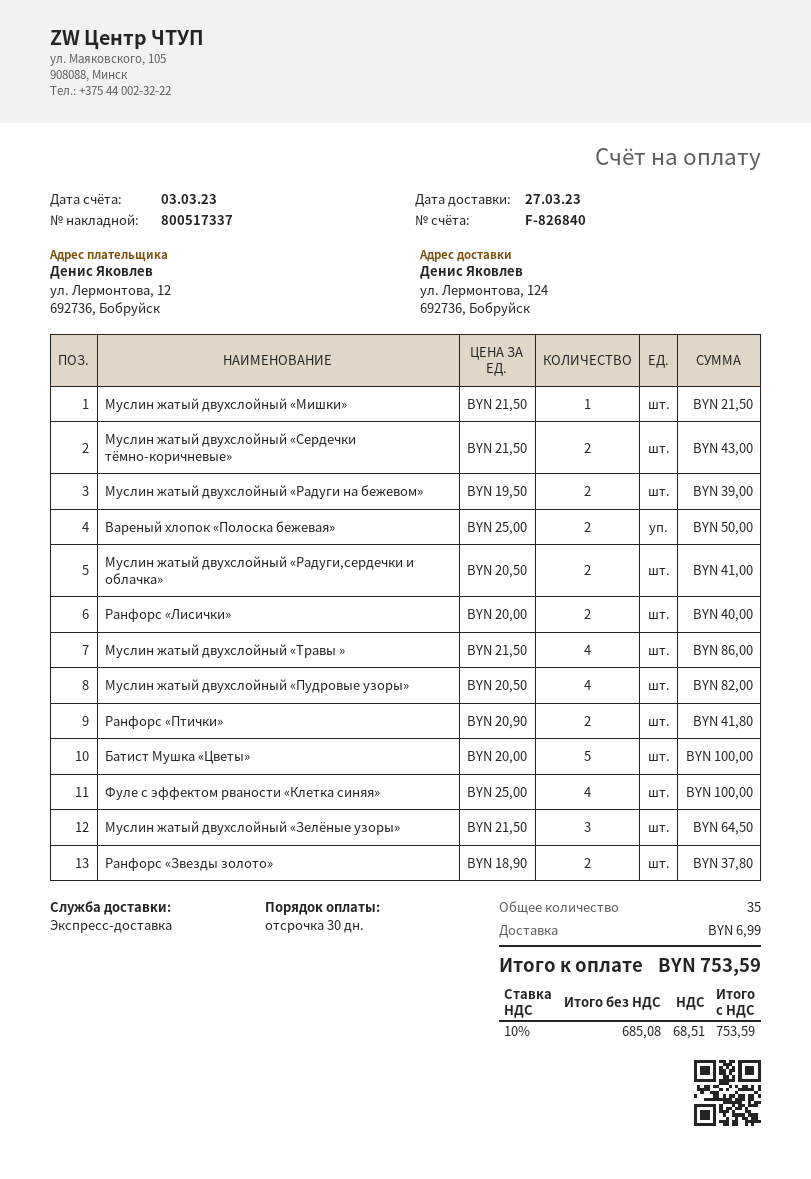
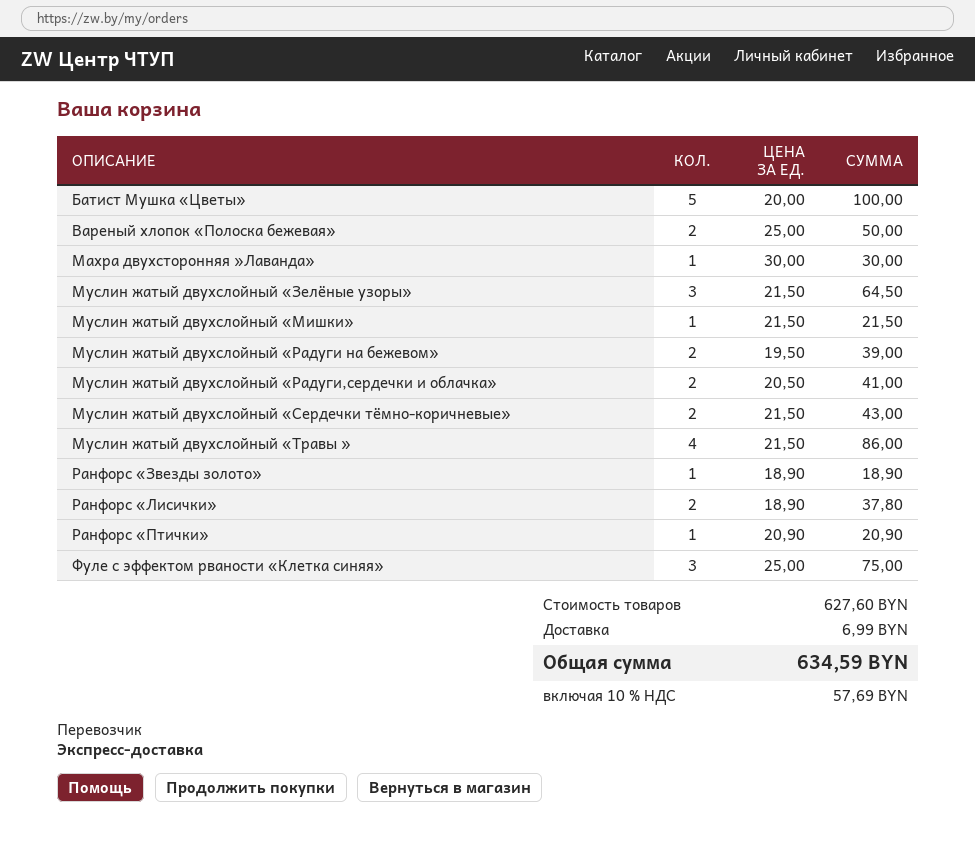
Ранфорс «Лисички»: 2 x 20.00 = 40.00 -> 2 x 18.90 = 37.80
Муслин жатый двухслойный «Пудровые узоры»: 4 x 20.50 = 82.00 -> none
Ранфорс «Птички»: 2 x 20.90 = 41.80 -> 1 x 20.90 = 20.90
Фуле с эффектом рваности «Клетка синяя»: 4 x 25.00 = 100.00 -> 3 x 25.00 = 75.00
Ранфорс «Звезды золото»: 2 x 18.90 = 37.80 -> 1 x 18.90 = 18.90
Махра двухсторонняя »Лаванда»: none -> 1 x 30.00 = 30.00
tax: 10% = 68.51 -> 10% = 57.69
total: 753.59 -> 634.59

